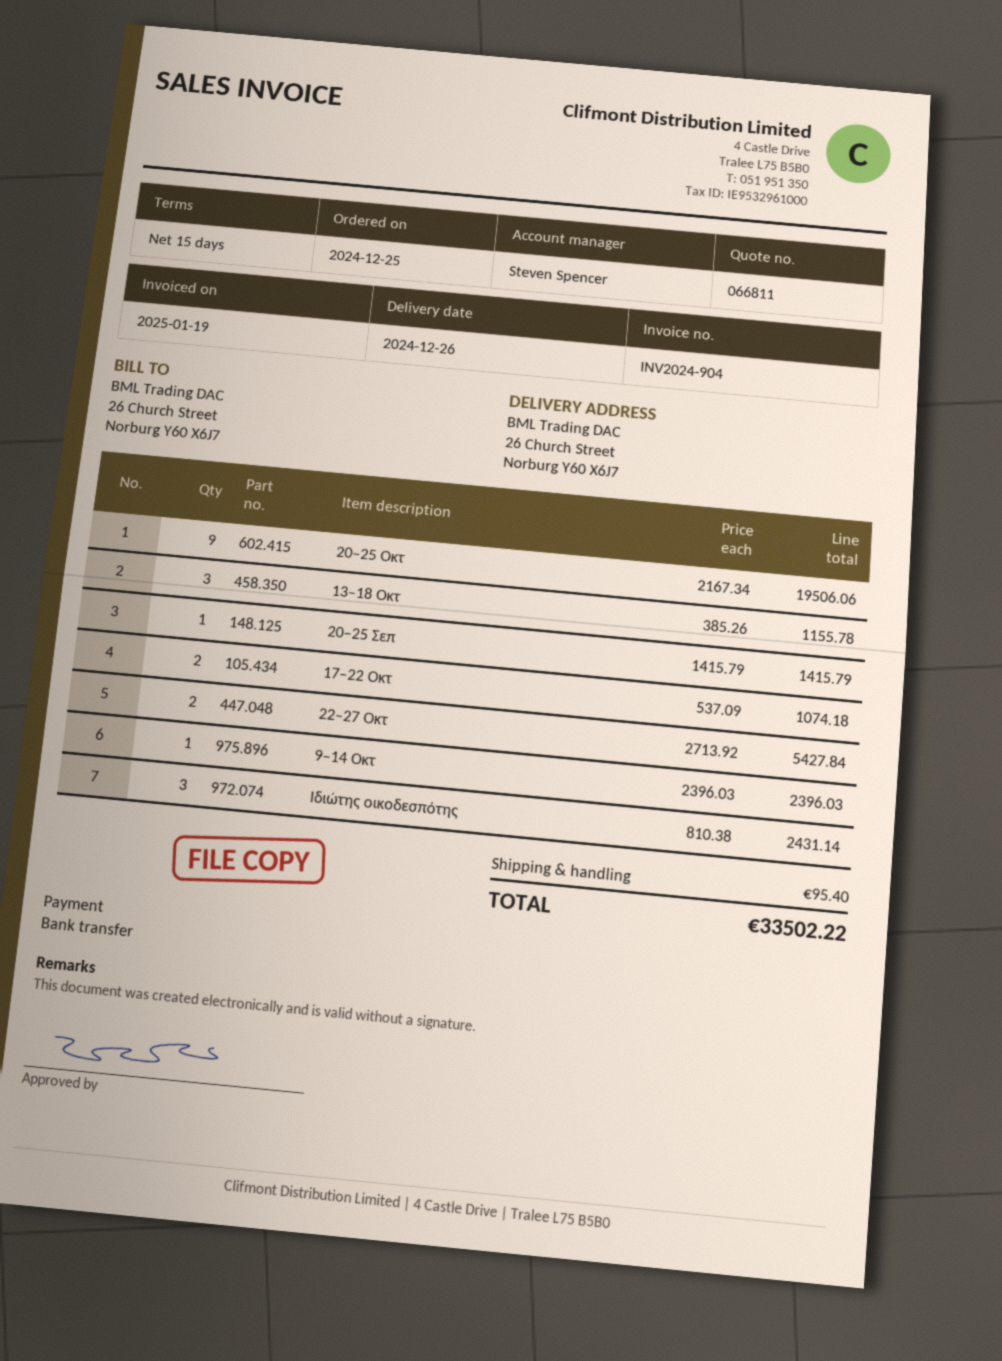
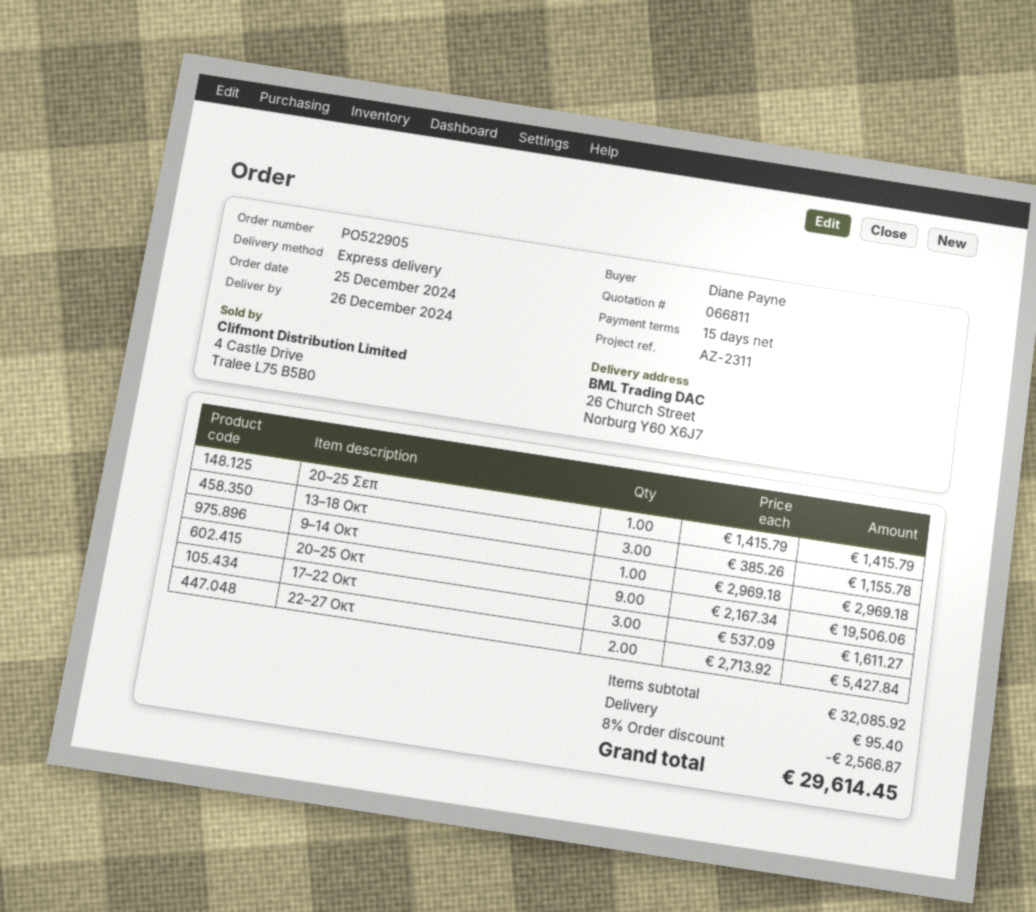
17–22 Οκτ: 2 x 537.09 = 1074.18 -> 3 x 537.09 = 1611.27
9–14 Οκτ: 1 x 2396.03 = 2396.03 -> 1 x 2969.18 = 2969.18
Ιδιώτης οικοδεσπότης: 3 x 810.38 = 2431.14 -> none
discount: none -> 8% = 2566.87
total: 33502.22 -> 29614.45

